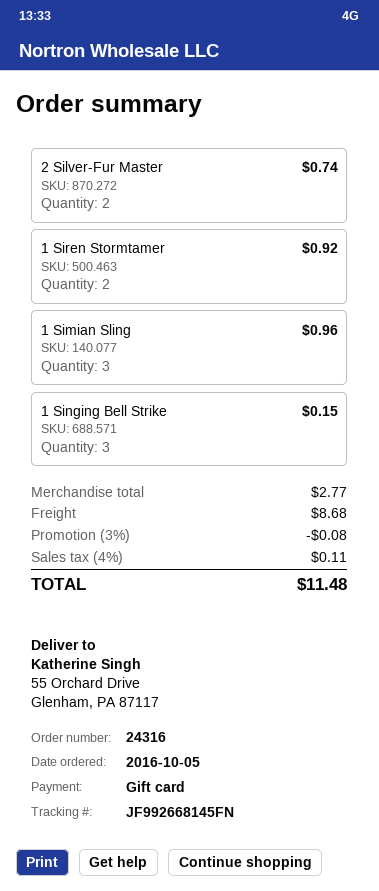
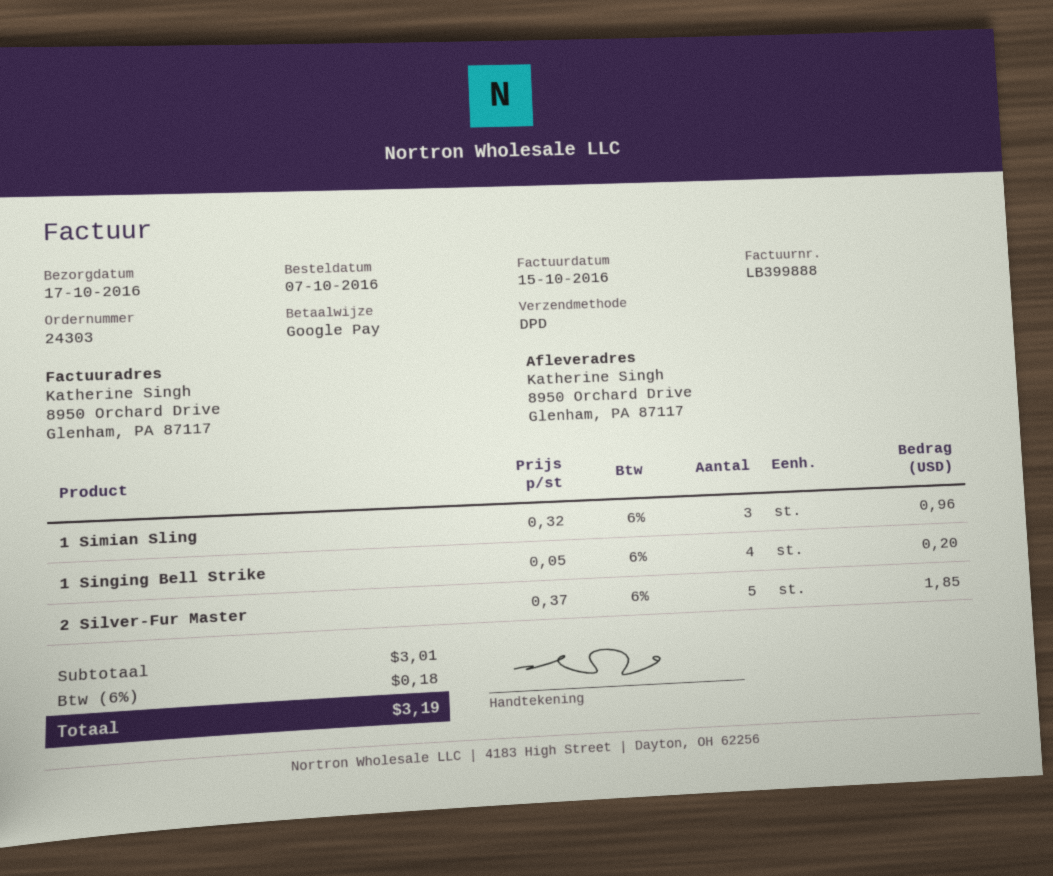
order number: 24316 -> 24303
order date: 2016-10-05 -> 2016-10-07
payment method: gift card -> Google Pay
ship to: 55 Orchard Drive, Glenham, PA 87117 -> 8950 Orchard Drive, Glenham, PA 87117
2 Silver-Fur Master: 2 for 0.74 -> 5 for 1.85
1 Siren Stormtamer: 2 for 0.92 -> none
1 Singing Bell Strike: 3 for 0.15 -> 4 for 0.20
subtotal: 2.77 -> 3.01
discount: 3% = 0.08 -> none
shipping: 8.68 -> none
tax: 4% = 0.11 -> 6% = 0.18
total: 11.48 -> 3.19

